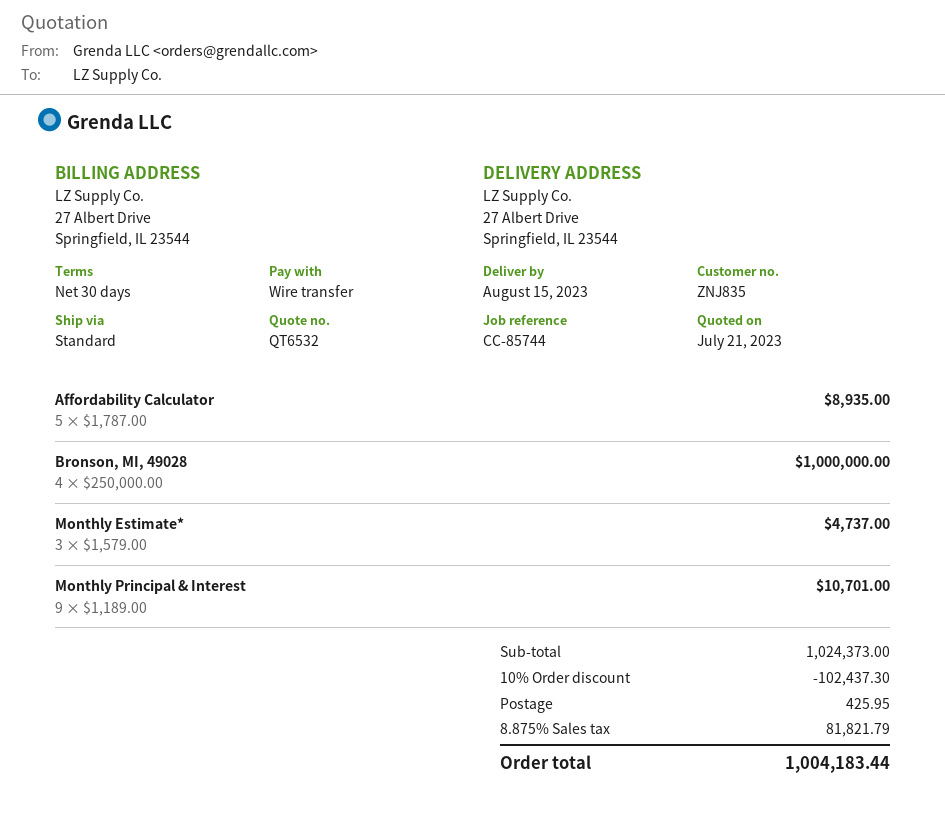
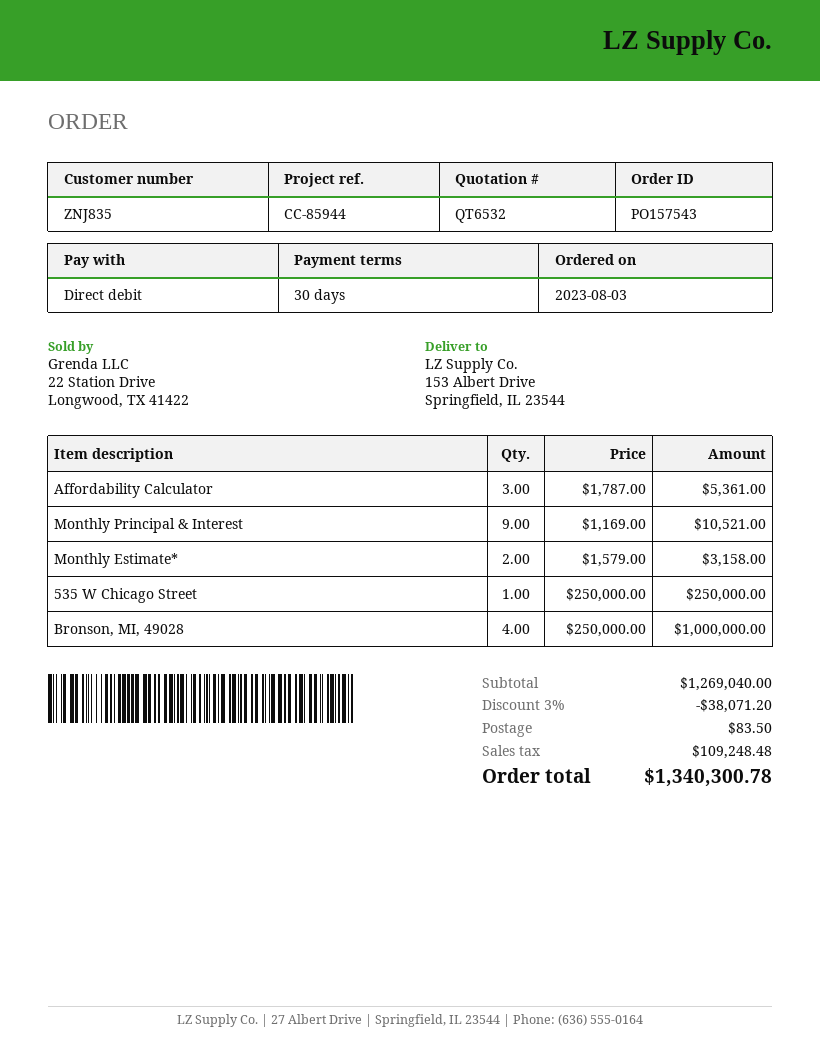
reference: CC-85744 -> CC-85944
payment method: bank transfer -> direct debit
ship to: 27 Albert Drive, Springfield, IL 23544 -> 153 Albert Drive, Springfield, IL 23544
Affordability Calculator: 5 x 1787.00 = 8935.00 -> 3 x 1787.00 = 5361.00
Monthly Estimate*: 3 x 1579.00 = 4737.00 -> 2 x 1579.00 = 3158.00
Monthly Principal & Interest: 9 x 1189.00 = 10701.00 -> 9 x 1169.00 = 10521.00
535 W Chicago Street: none -> 1 x 250000.00 = 250000.00
subtotal: 1024373.00 -> 1269040.00
discount: 10% = 102437.30 -> 3% = 38071.20
shipping: 425.95 -> 83.50
tax: 81821.79 -> 109248.48
total: 1004183.44 -> 1340300.78

